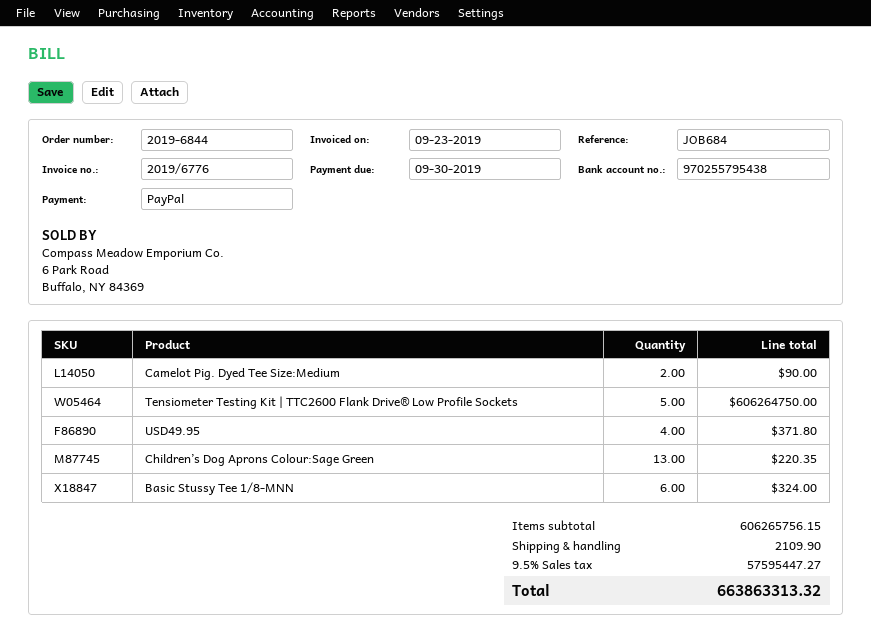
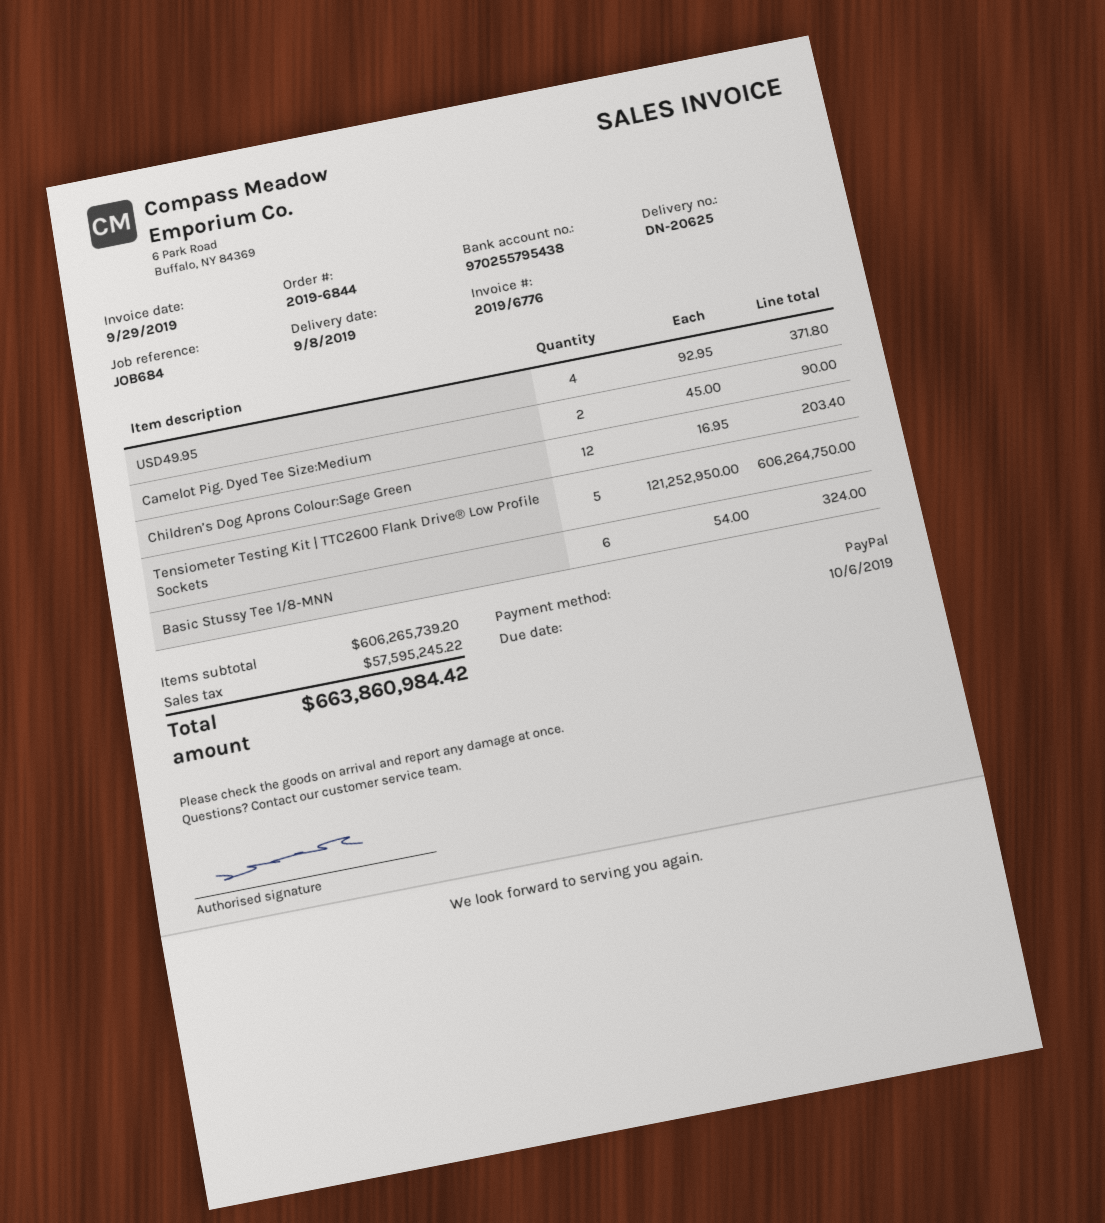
invoice date: 2019-09-23 -> 2019-09-29
due date: 2019-09-30 -> 2019-10-06
Children’s Dog Aprons Colour:Sage Green: 13 for 220.35 -> 12 for 203.40
subtotal: 606265756.15 -> 606265739.20
shipping: 2109.90 -> none
tax: 57595447.27 -> 57595245.22
total: 663863313.32 -> 663860984.42

